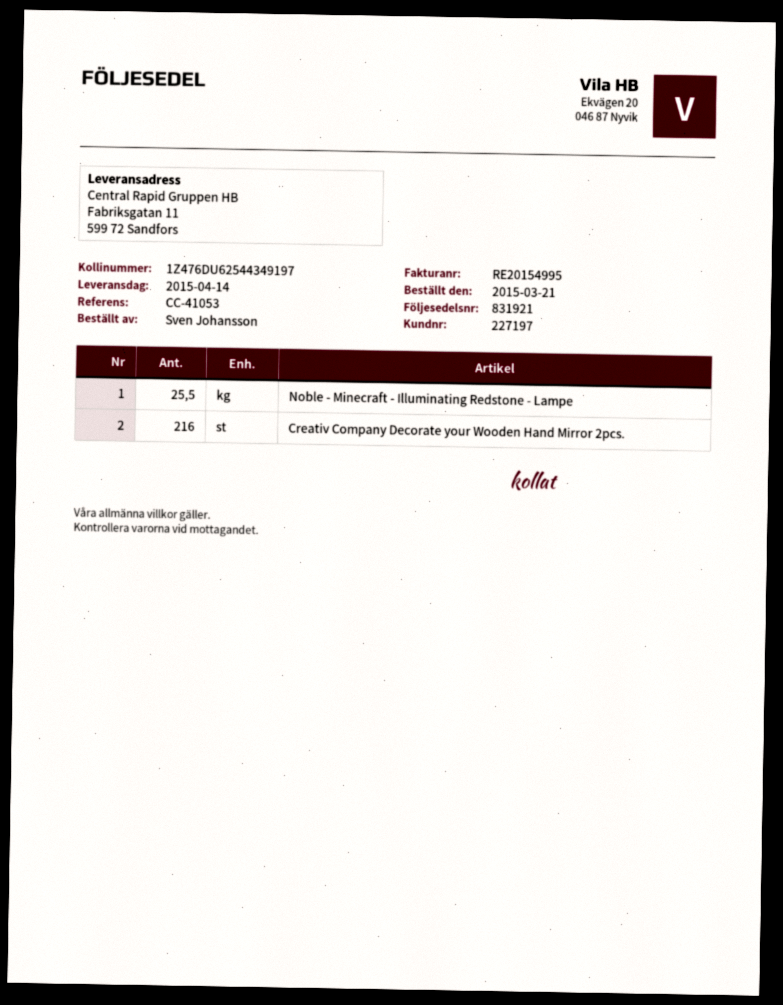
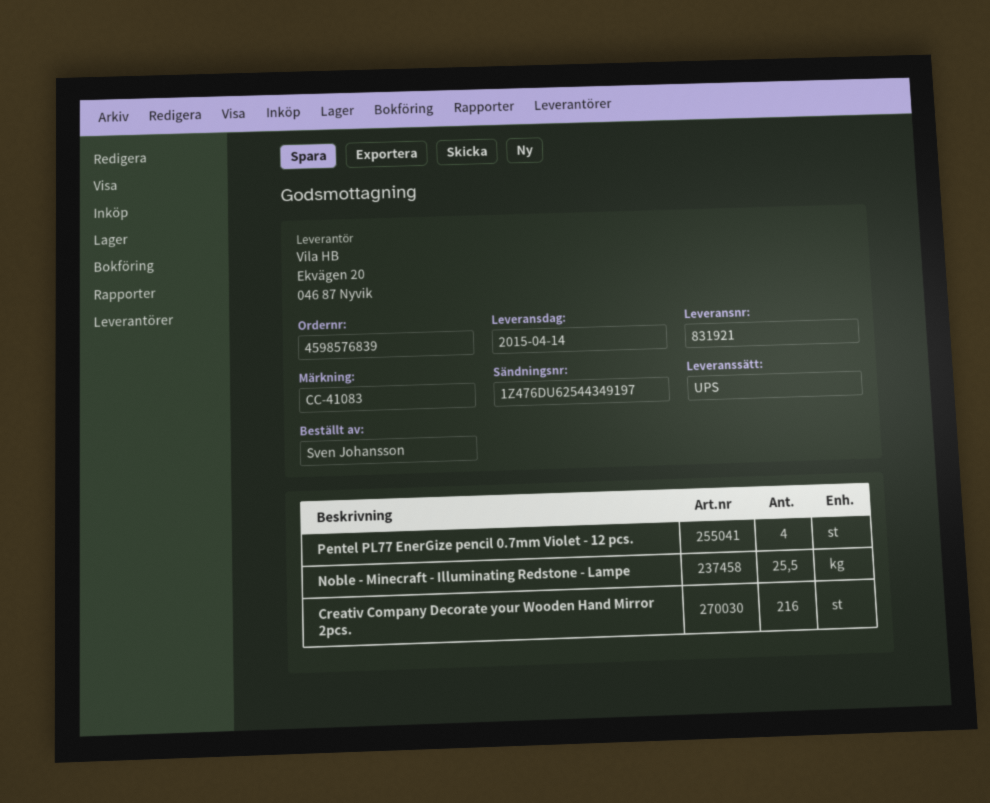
reference: CC-41053 -> CC-41083
Pentel PL77 EnerGize pencil 0.7mm Violet - 12 pcs.: none -> 4

